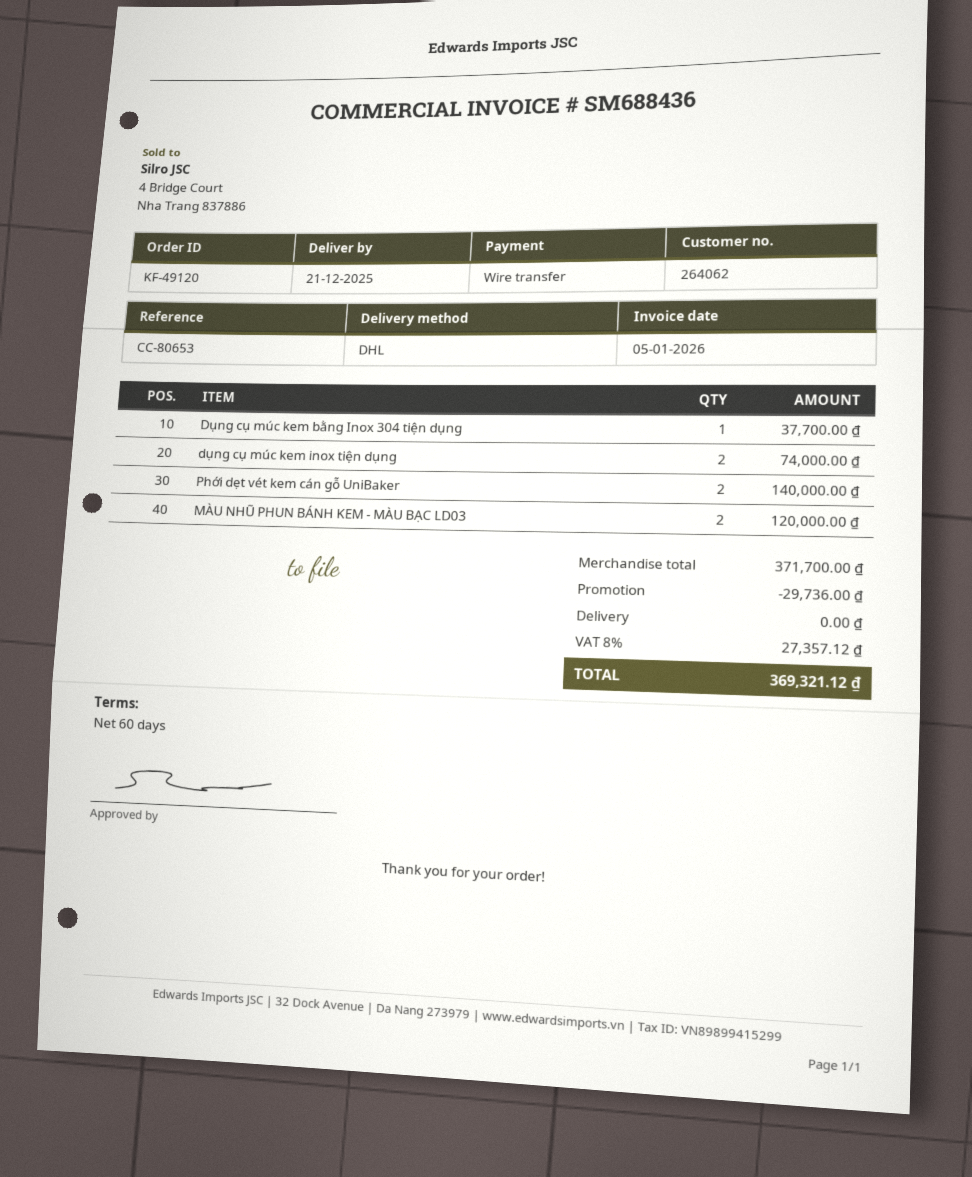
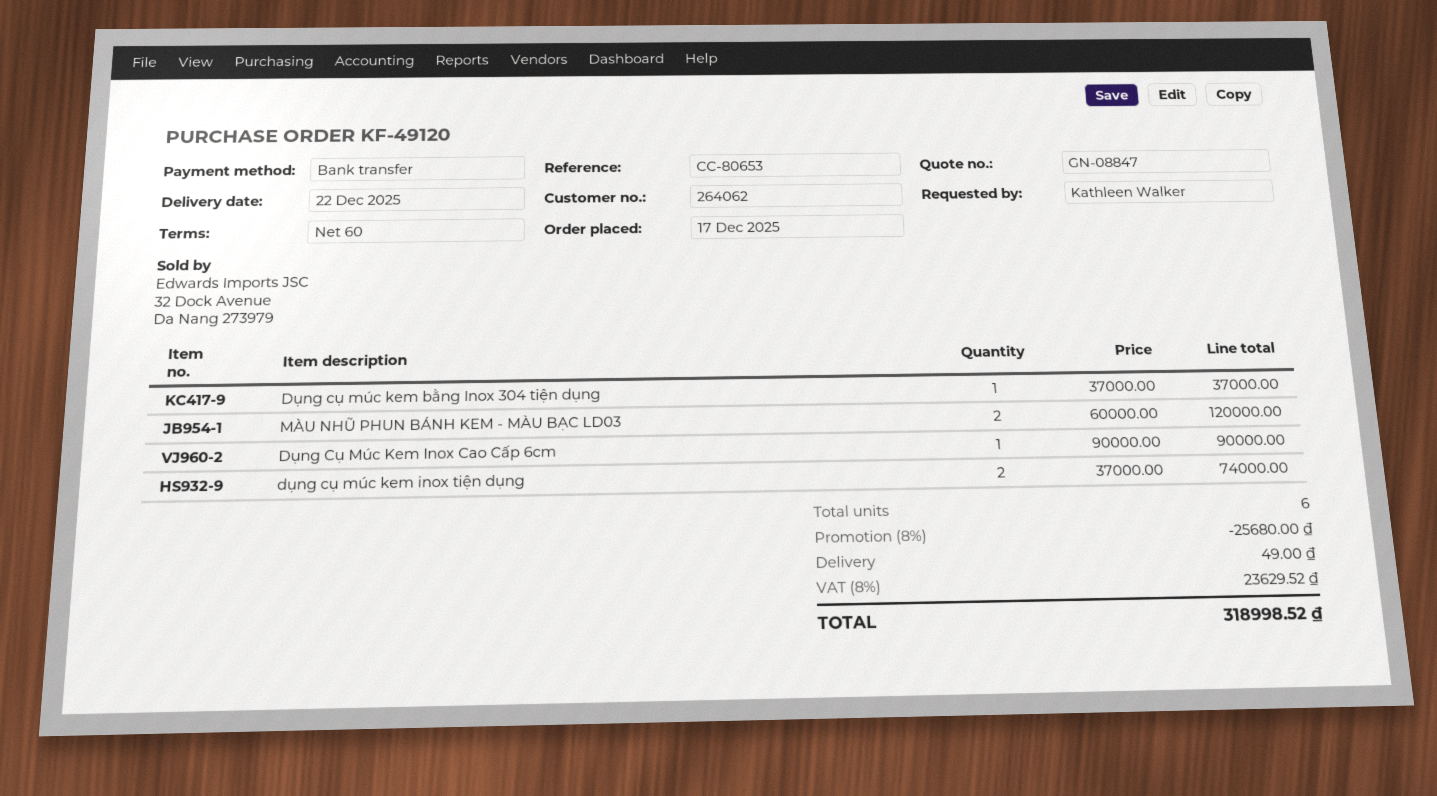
delivery date: 2025-12-21 -> 2025-12-22
Dụng cụ múc kem bằng Inox 304 tiện dụng: 1 for 37700.00 -> 1 for 37000.00
Phới dẹt vét kem cán gỗ UniBaker: 2 for 140000.00 -> none
Dụng Cụ Múc Kem Inox Cao Cấp 6cm: none -> 1 for 90000.00
discount: 29736.00 -> 25680.00
shipping: 0.00 -> 49.00
tax: 8% = 27357.12 -> 8% = 23629.52
total: 369321.12 -> 318998.52

